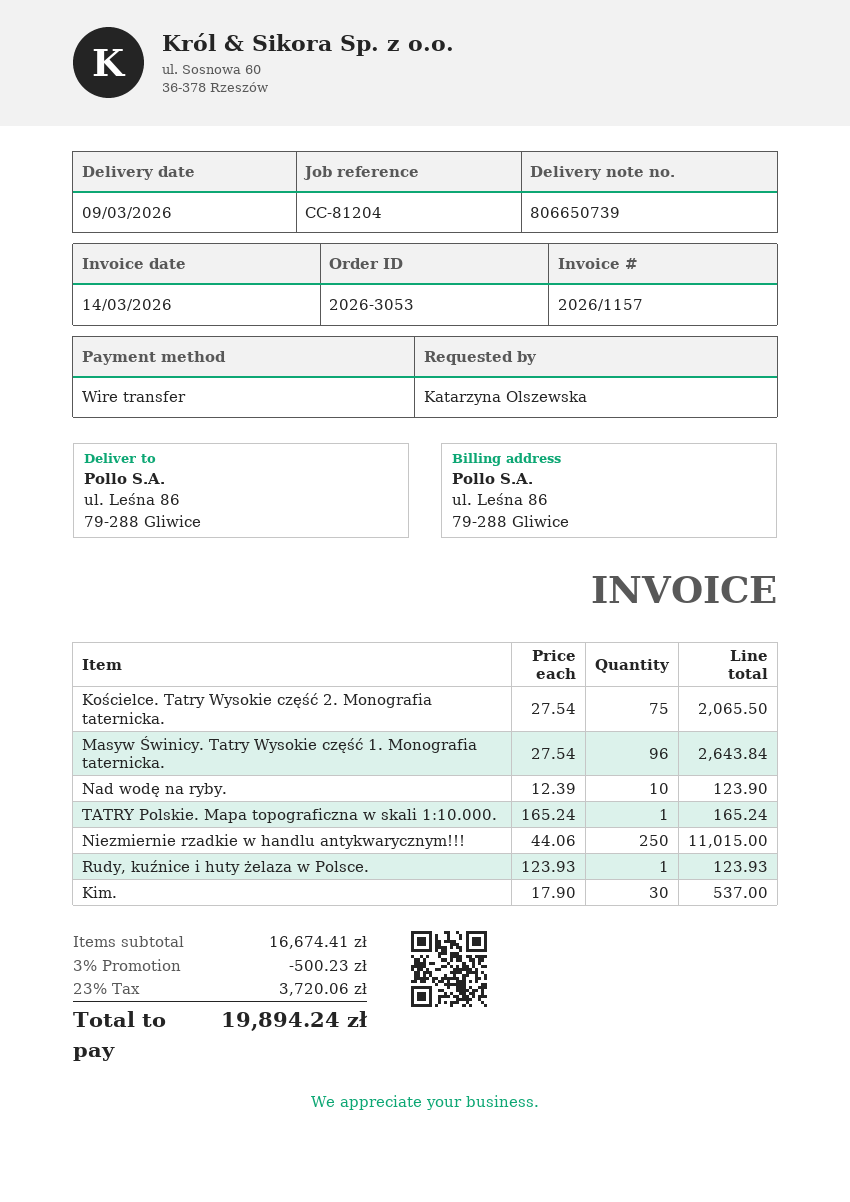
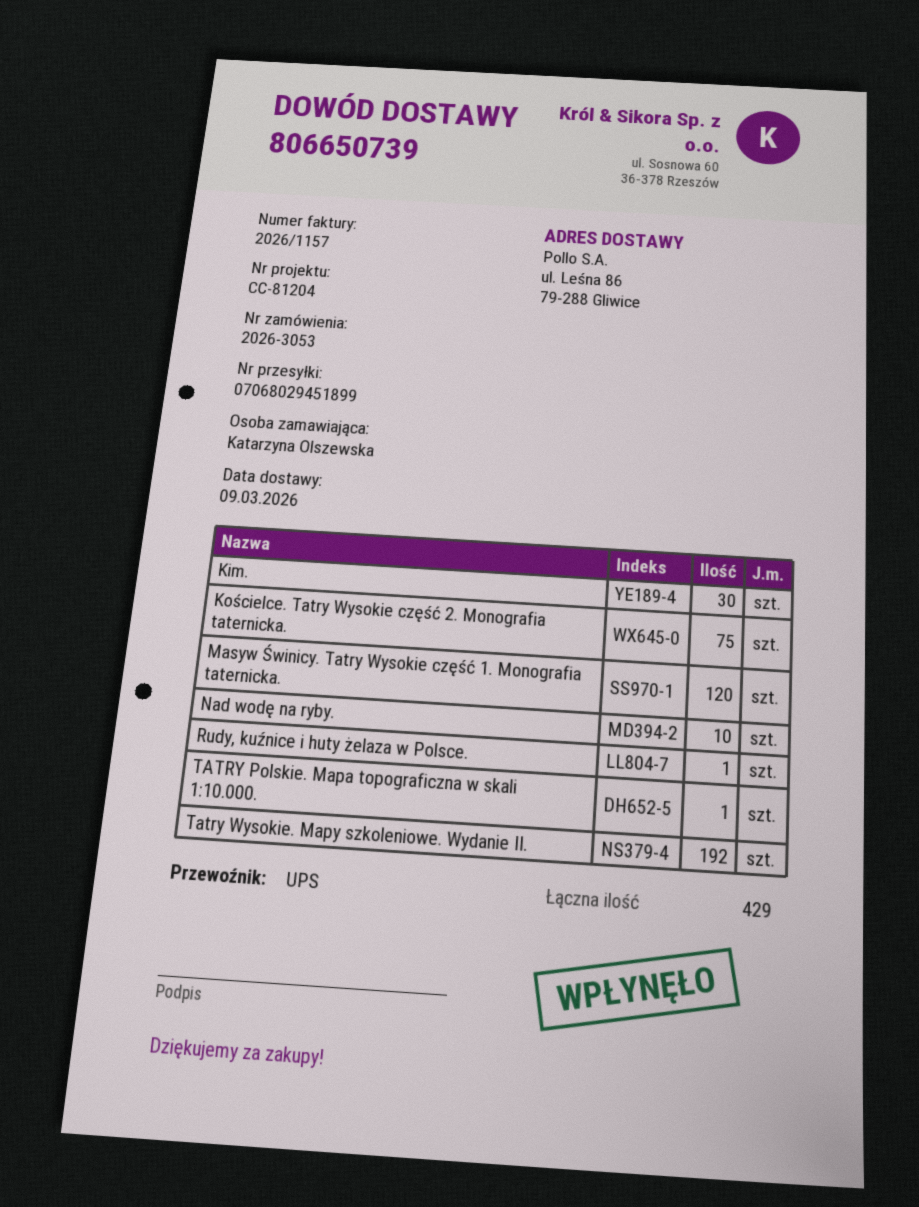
Masyw Świnicy. Tatry Wysokie część 1. Monografia taternicka.: 96 -> 120
Niezmiernie rzadkie w handlu antykwarycznym!!!: 250 -> none
Tatry Wysokie. Mapy szkoleniowe. Wydanie II.: none -> 192

